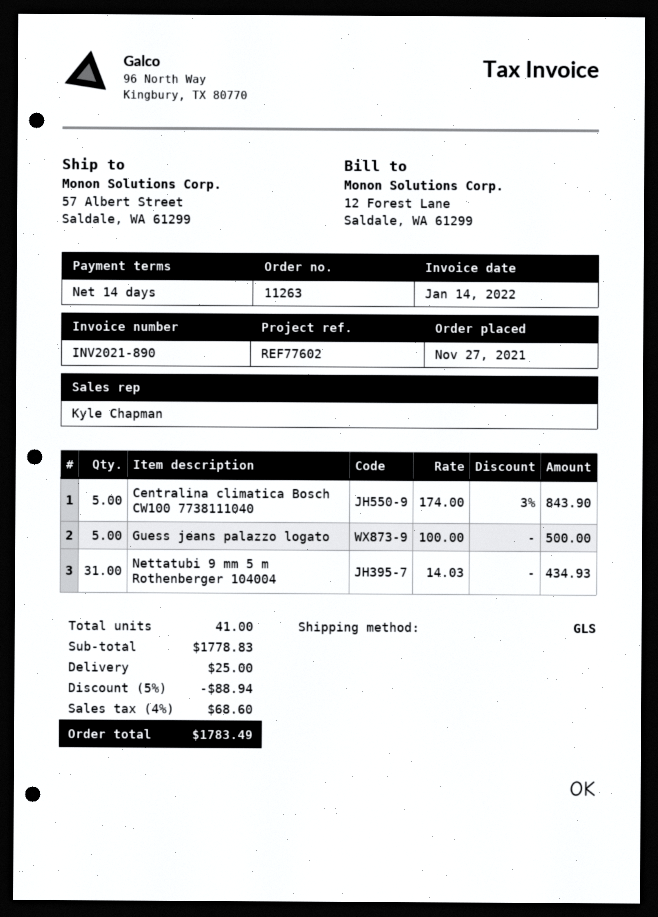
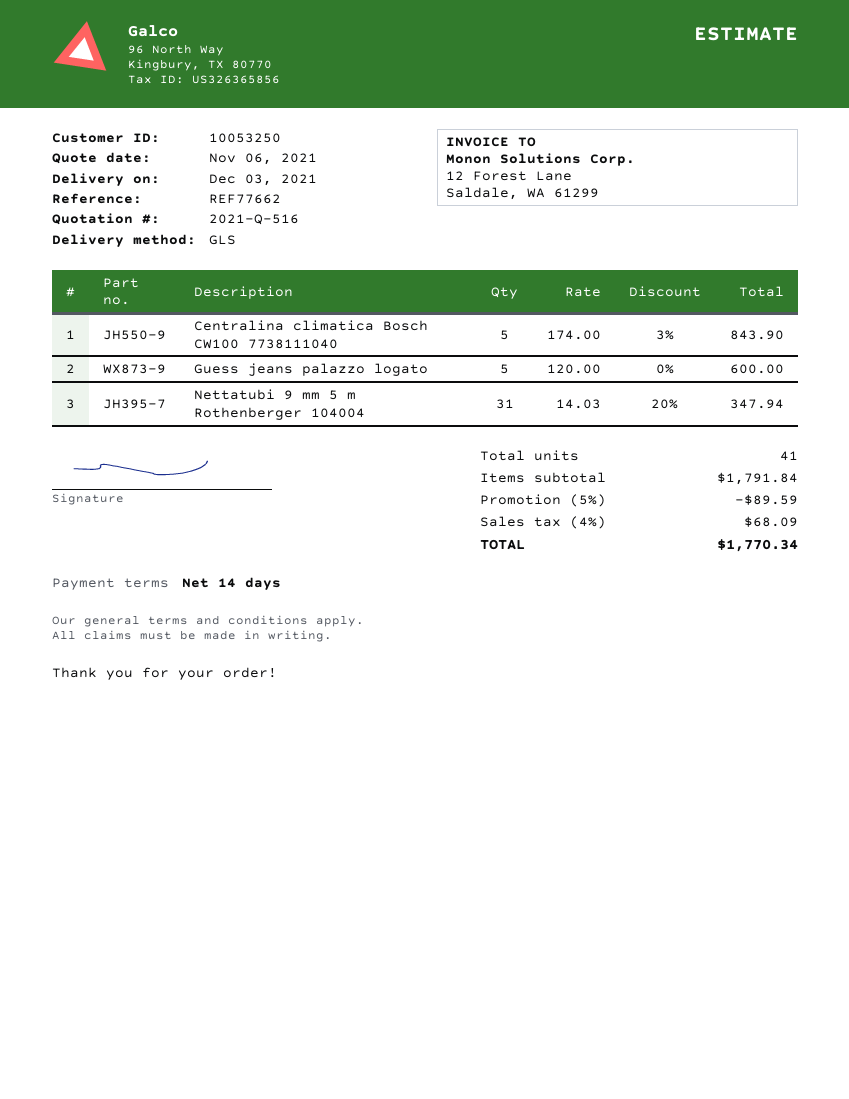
reference: REF77602 -> REF77662
Guess jeans palazzo logato: 5 x 100.00 = 500.00 -> 5 x 120.00 = 600.00
Nettatubi 9 mm 5 m Rothenberger 104004: 31 x 14.03 = 434.93 -> 31 x 14.03 - 20% = 347.94
subtotal: 1778.83 -> 1791.84
discount: 5% = 88.94 -> 5% = 89.59
shipping: 25.00 -> none
tax: 4% = 68.60 -> 4% = 68.09
total: 1783.49 -> 1770.34

